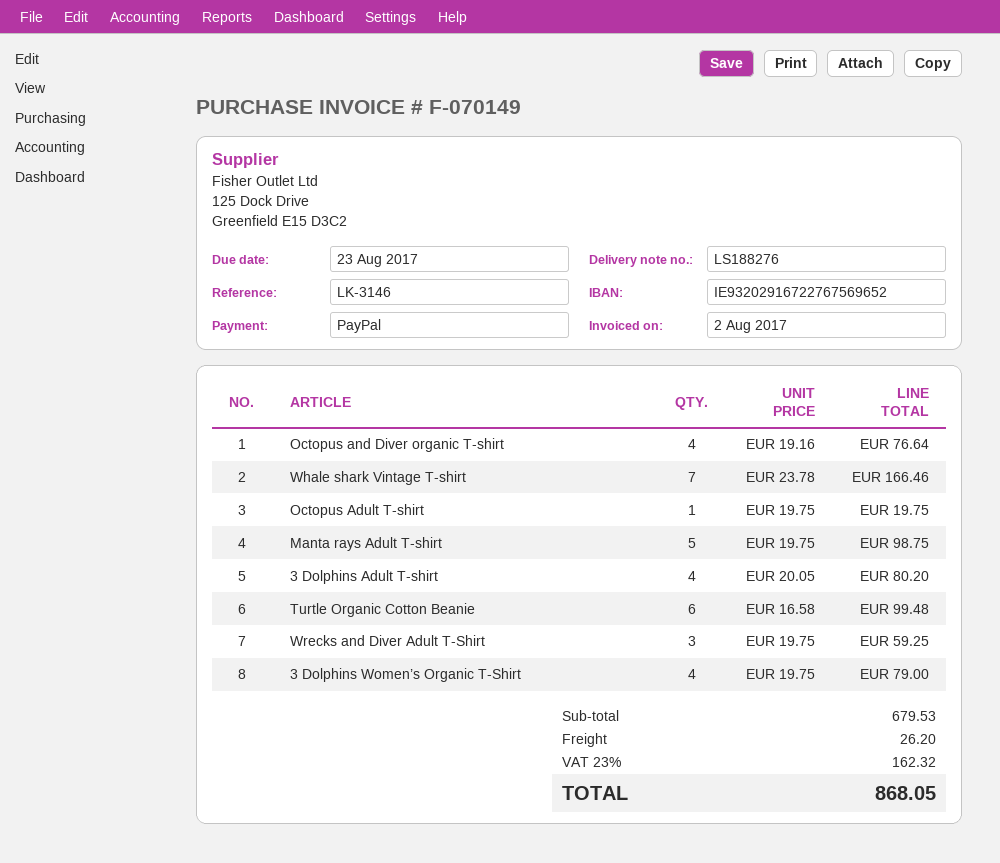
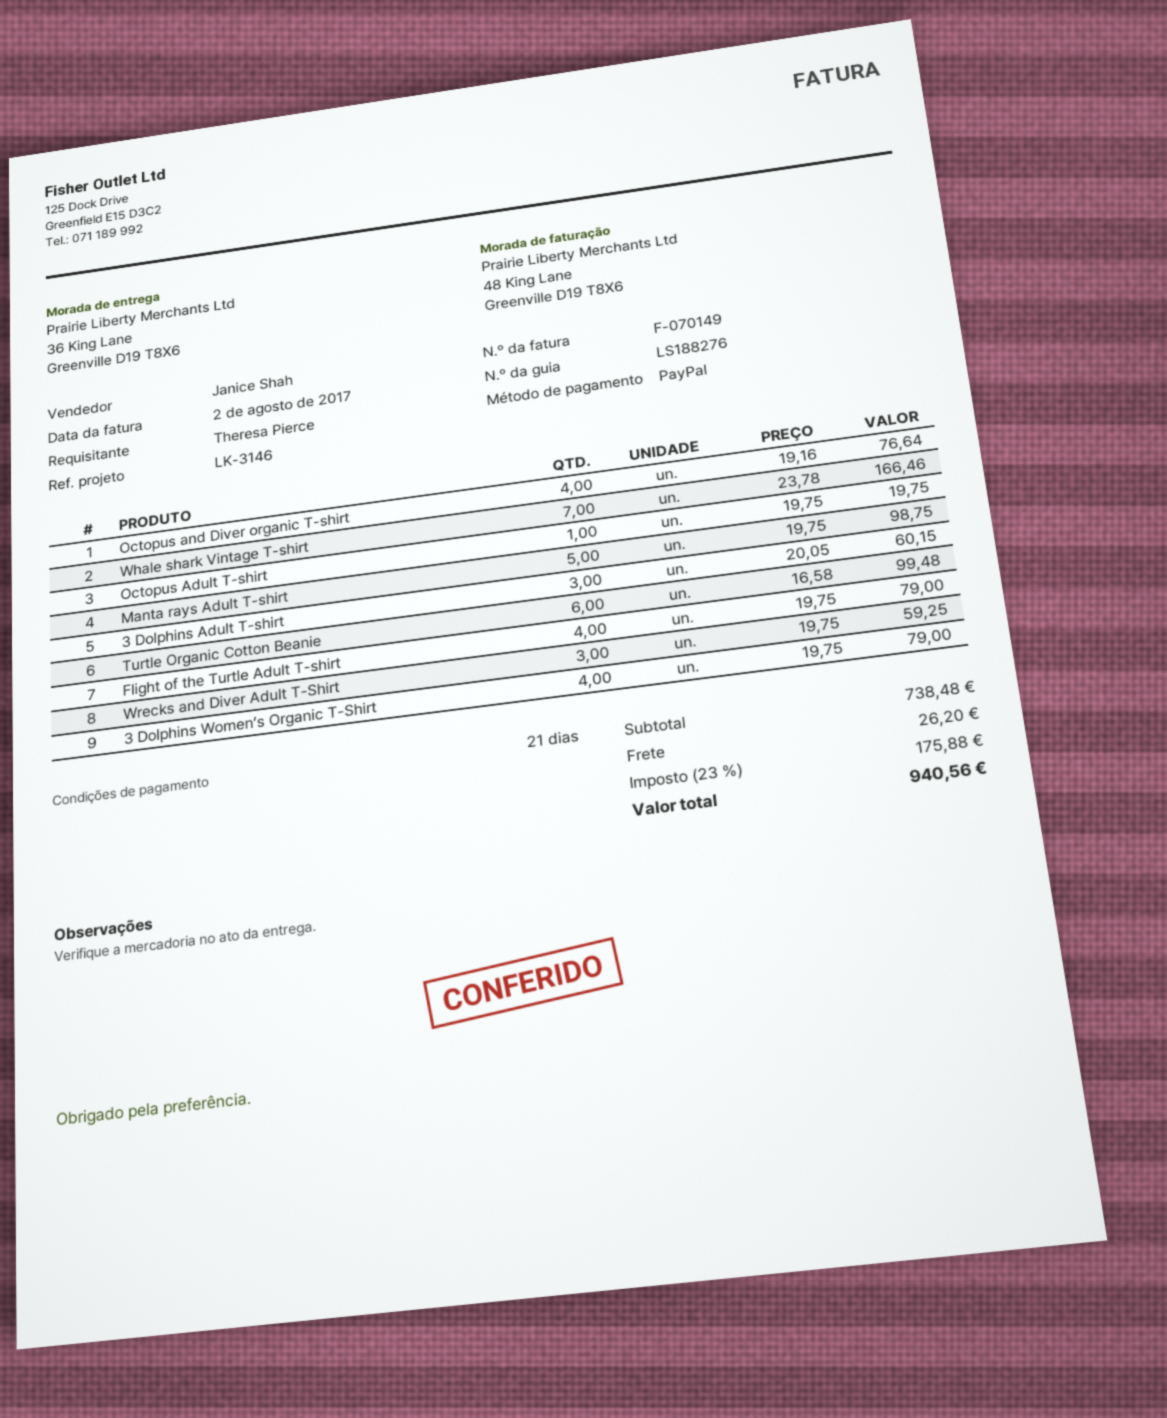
3 Dolphins Adult T-shirt: 4 x 20.05 = 80.20 -> 3 x 20.05 = 60.15
Flight of the Turtle Adult T-shirt: none -> 4 x 19.75 = 79.00
subtotal: 679.53 -> 738.48
tax: 23% = 162.32 -> 23% = 175.88
total: 868.05 -> 940.56

